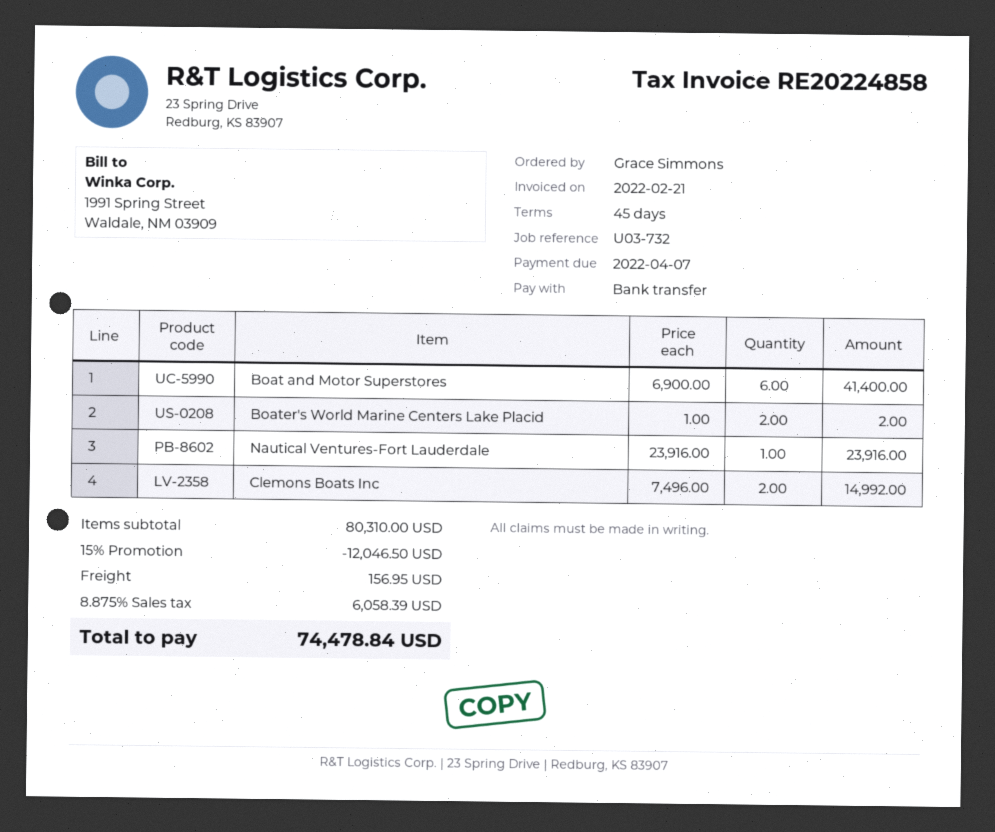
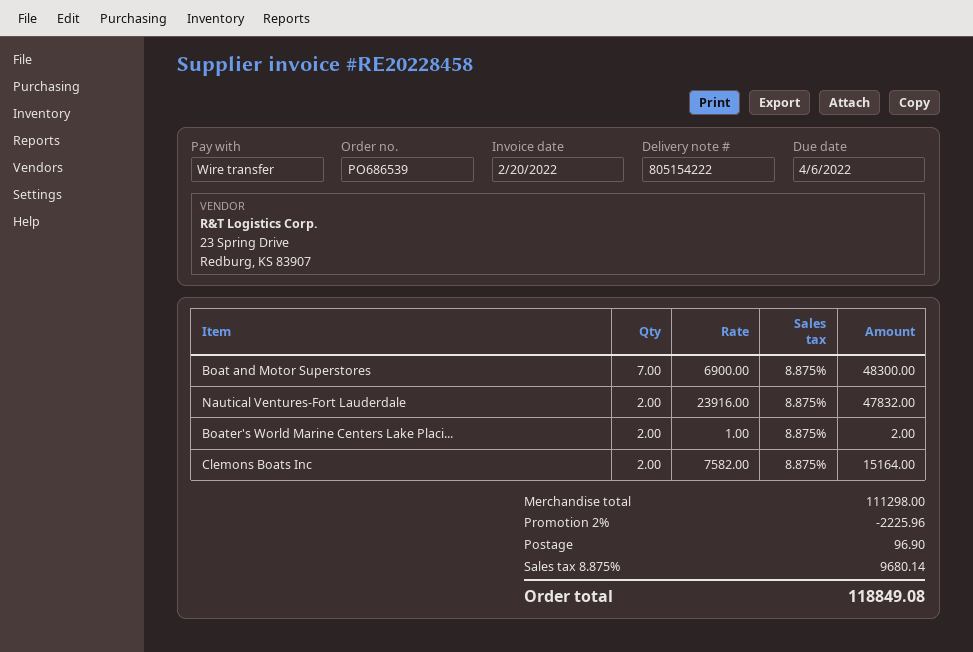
invoice number: RE20224858 -> RE20228458
invoice date: 2022-02-21 -> 2022-02-20
due date: 2022-04-07 -> 2022-04-06
Boat and Motor Superstores: 6 x 6900.00 = 41400.00 -> 7 x 6900.00 = 48300.00
Nautical Ventures-Fort Lauderdale: 1 x 23916.00 = 23916.00 -> 2 x 23916.00 = 47832.00
Clemons Boats Inc: 2 x 7496.00 = 14992.00 -> 2 x 7582.00 = 15164.00
subtotal: 80310.00 -> 111298.00
discount: 15% = 12046.50 -> 2% = 2225.96
shipping: 156.95 -> 96.90
tax: 8.875% = 6058.39 -> 8.875% = 9680.14
total: 74478.84 -> 118849.08

